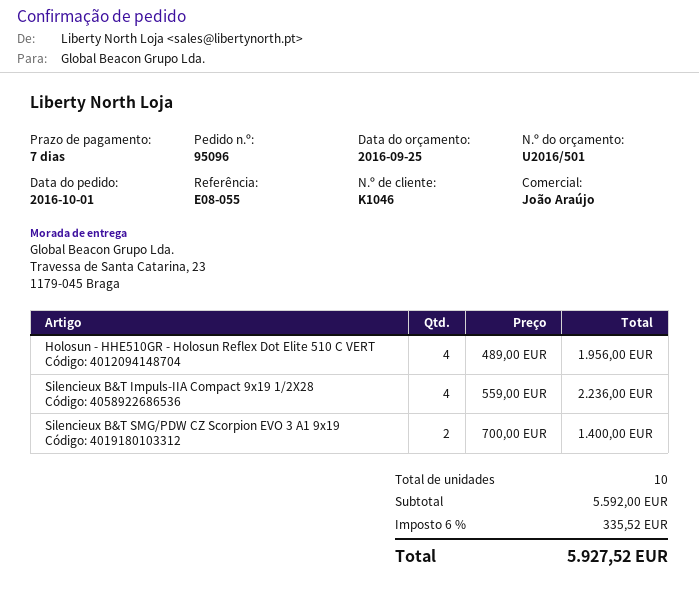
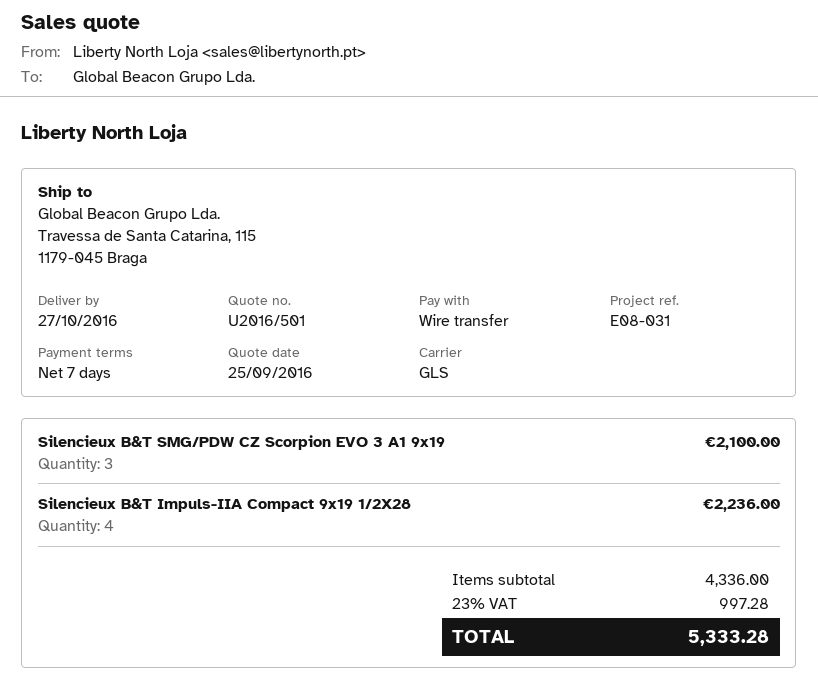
reference: E08-055 -> E08-031
ship to: Travessa de Santa Catarina, 23, 1179-045 Braga -> Travessa de Santa Catarina, 115, 1179-045 Braga
Holosun - HHE510GR - Holosun Reflex Dot Elite 510 C VERT: 4 for 1956.00 -> none
Silencieux B&T SMG/PDW CZ Scorpion EVO 3 A1 9x19: 2 for 1400.00 -> 3 for 2100.00
subtotal: 5592.00 -> 4336.00
tax: 6% = 335.52 -> 23% = 997.28
total: 5927.52 -> 5333.28

